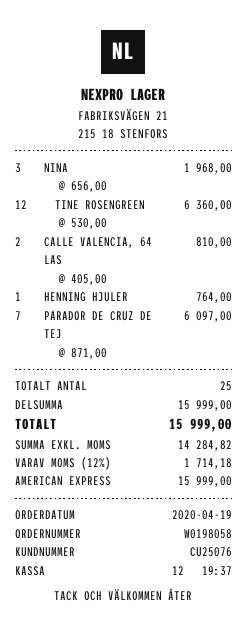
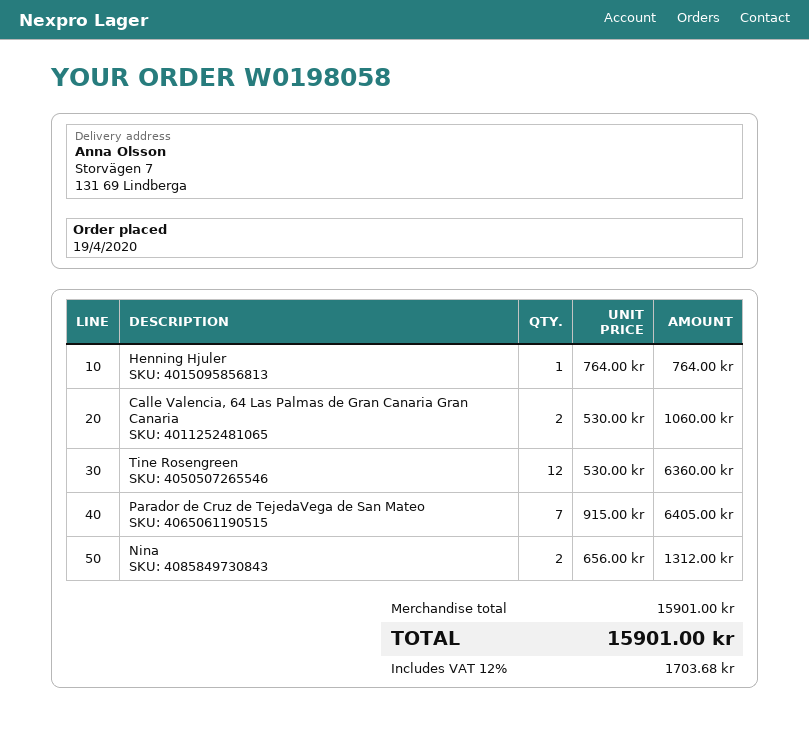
NINA: 3 x 656.00 = 1968.00 -> 2 x 656.00 = 1312.00
CALLE VALENCIA, 64 LAS: 2 x 405.00 = 810.00 -> 2 x 530.00 = 1060.00
PARADOR DE CRUZ DE TEJ: 7 x 871.00 = 6097.00 -> 7 x 915.00 = 6405.00
subtotal: 15999.00 -> 15901.00
tax: 12% = 1714.18 -> 12% = 1703.68
total: 15999.00 -> 15901.00

